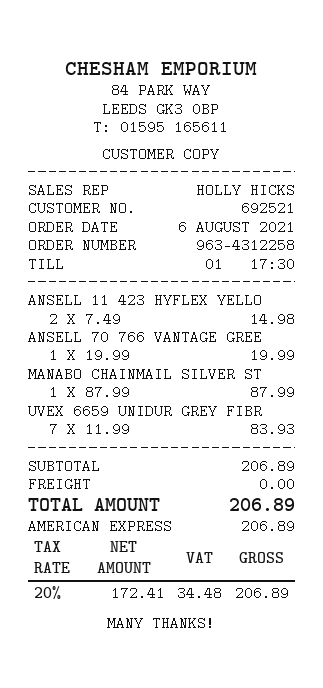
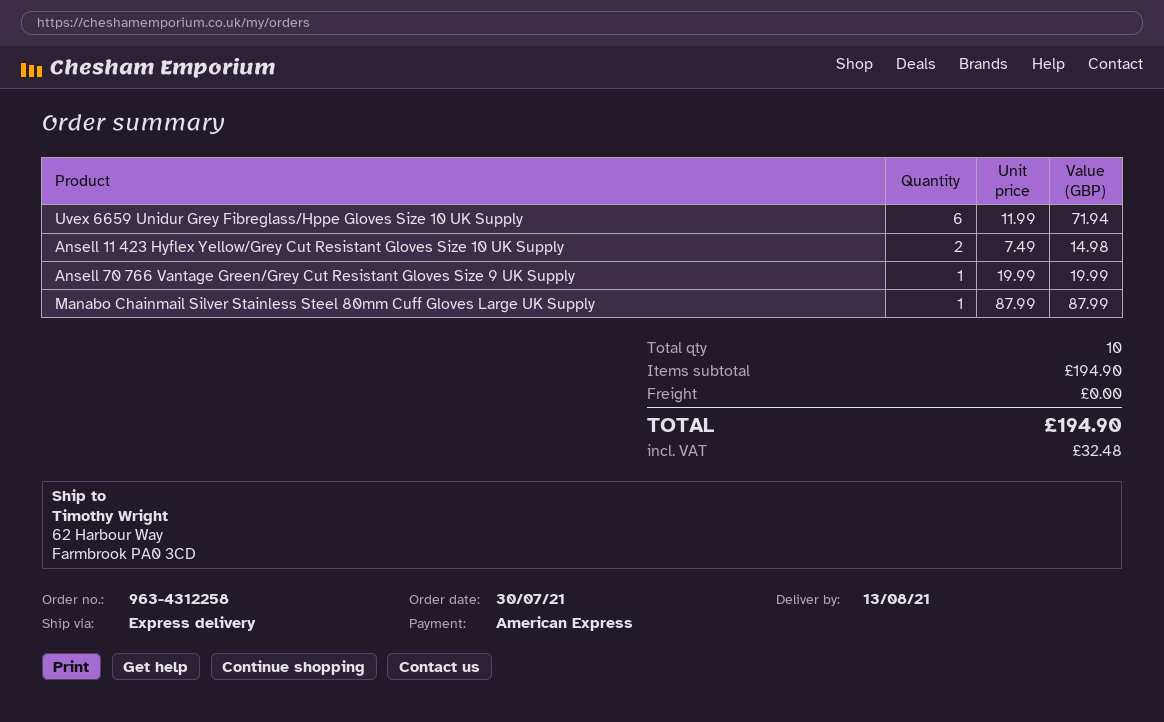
order date: 2021-08-06 -> 2021-07-30
UVEX 6659 UNIDUR GREY FIBR: 7 x 11.99 = 83.93 -> 6 x 11.99 = 71.94
subtotal: 206.89 -> 194.90
tax: 34.48 -> 32.48
total: 206.89 -> 194.90

